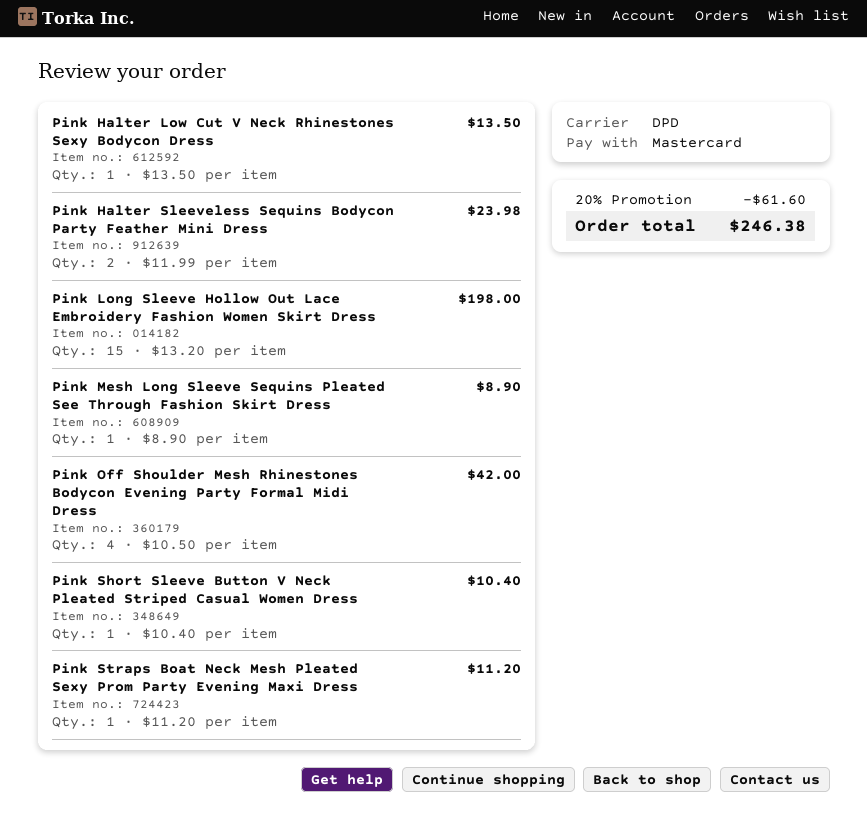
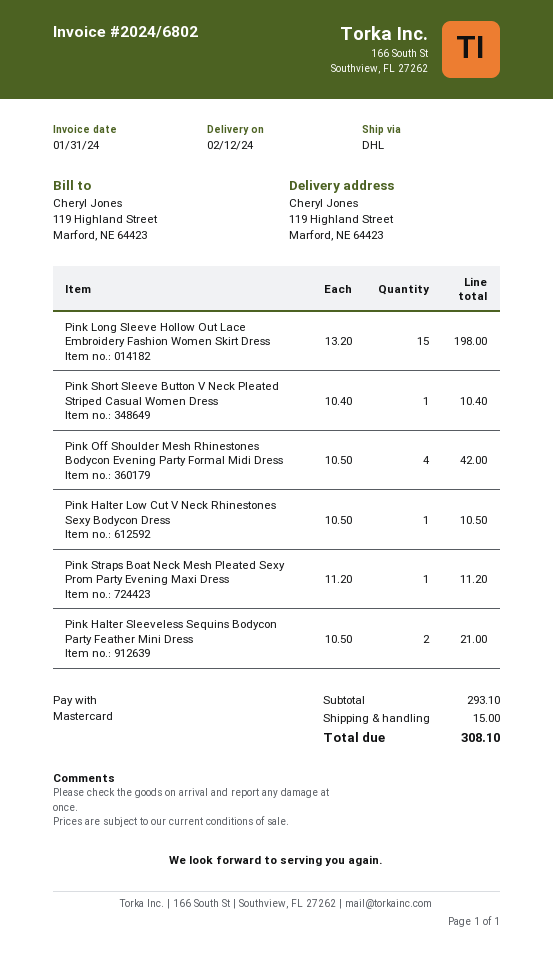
shipping method: DPD -> DHL
Pink Halter Low Cut V Neck Rhinestones Sexy Bodycon Dress: 1 x 13.50 = 13.50 -> 1 x 10.50 = 10.50
Pink Halter Sleeveless Sequins Bodycon Party Feather Mini Dress: 2 x 11.99 = 23.98 -> 2 x 10.50 = 21.00
Pink Mesh Long Sleeve Sequins Pleated See Through Fashion Skirt Dress: 1 x 8.90 = 8.90 -> none
discount: 20% = 61.60 -> none
shipping: none -> 15.00
total: 246.38 -> 308.10

